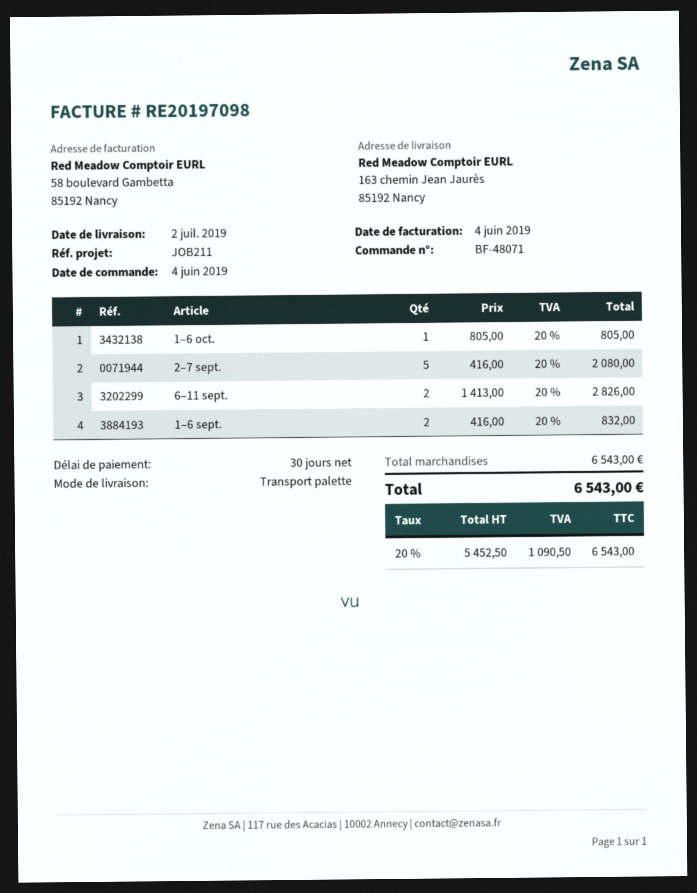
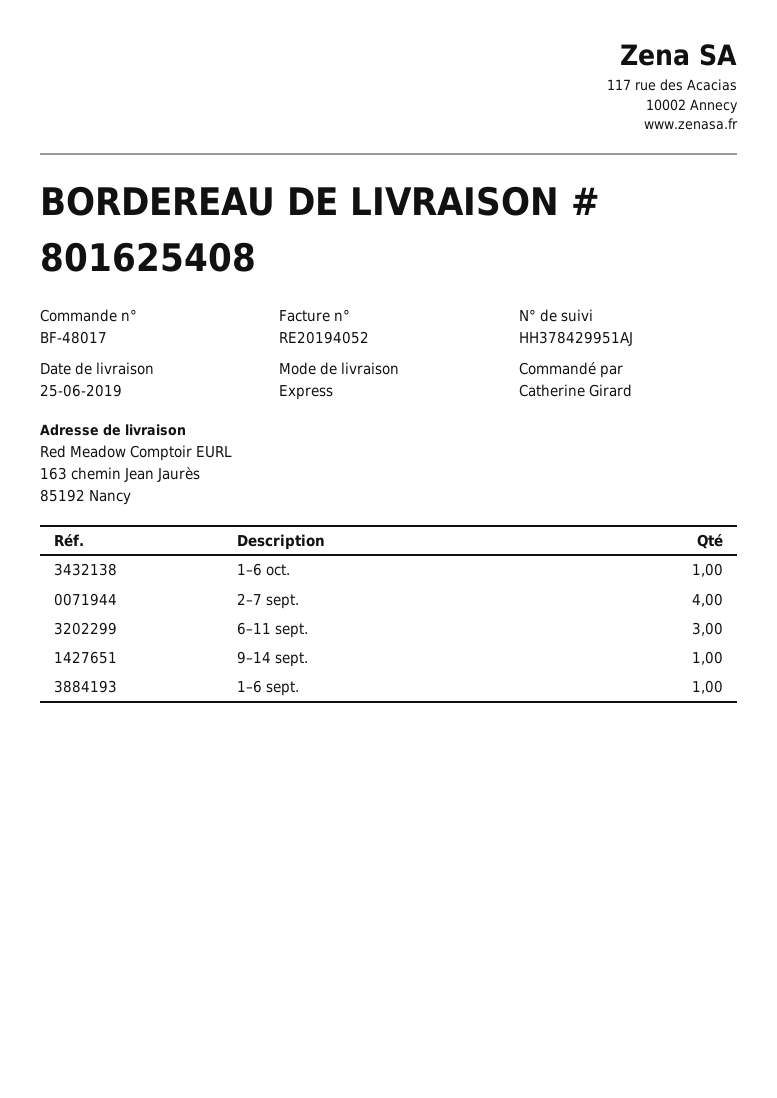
order number: BF-48071 -> BF-48017
delivery date: 2019-07-02 -> 2019-06-25
invoice number: RE20197098 -> RE20194052
shipping method: pallet freight -> express
2–7 sept.: 5 -> 4
6–11 sept.: 2 -> 3
1–6 sept.: 2 -> 1
9–14 sept.: none -> 1

